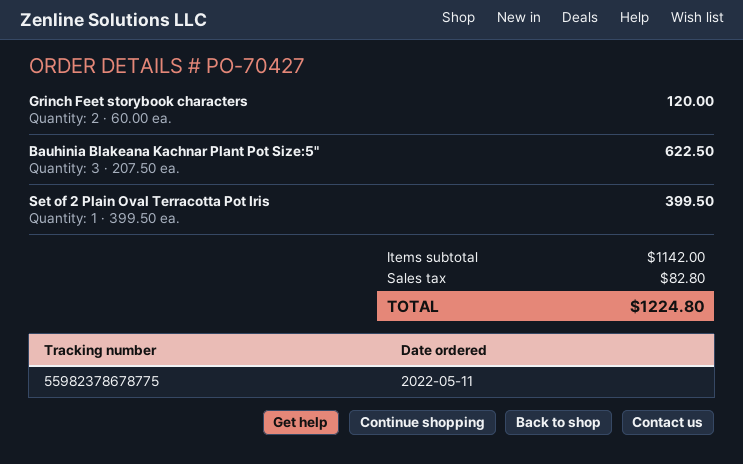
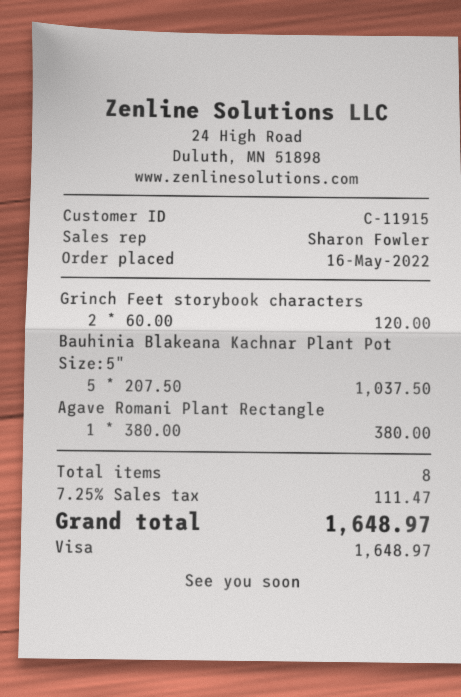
order date: 2022-05-11 -> 2022-05-16
Bauhinia Blakeana Kachnar Plant Pot Size:5": 3 x 207.50 = 622.50 -> 5 x 207.50 = 1037.50
Set of 2 Plain Oval Terracotta Pot Iris: 1 x 399.50 = 399.50 -> none
Agave Romani Plant Rectangle: none -> 1 x 380.00 = 380.00
tax: 82.80 -> 111.47
total: 1224.80 -> 1648.97

